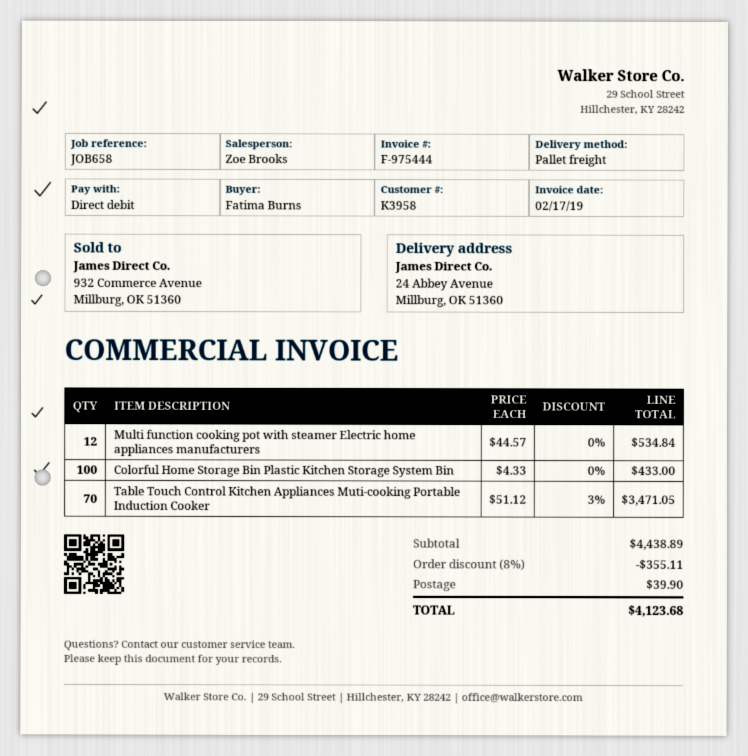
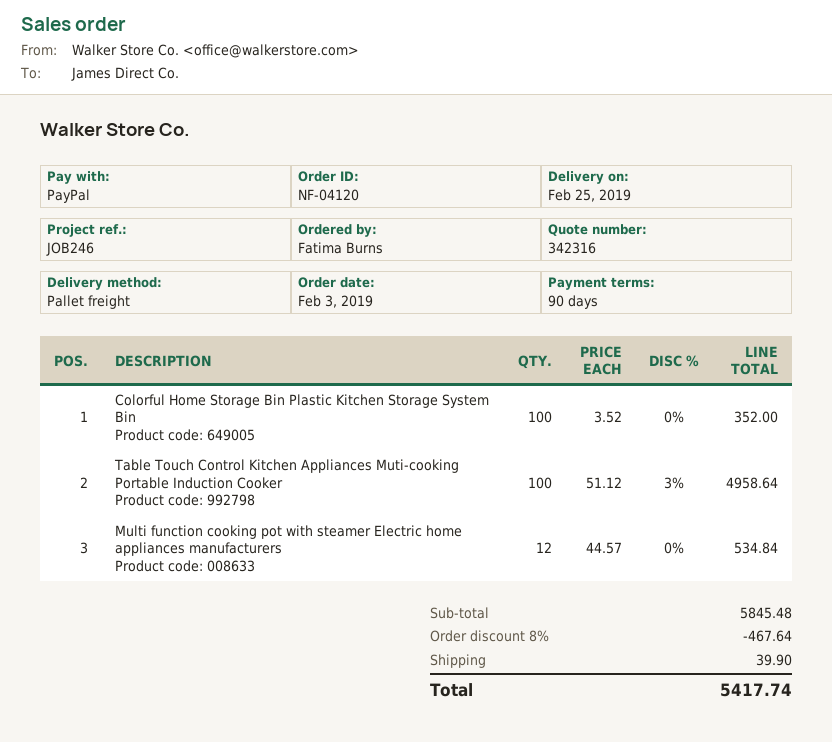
reference: JOB658 -> JOB246
payment method: direct debit -> PayPal
Colorful Home Storage Bin Plastic Kitchen Storage System Bin: 100 x 4.33 = 433.00 -> 100 x 3.52 = 352.00
Table Touch Control Kitchen Appliances Muti-cooking Portable Induction Cooker: 70 x 51.12 - 3% = 3471.05 -> 100 x 51.12 - 3% = 4958.64
subtotal: 4438.89 -> 5845.48
discount: 8% = 355.11 -> 8% = 467.64
total: 4123.68 -> 5417.74

